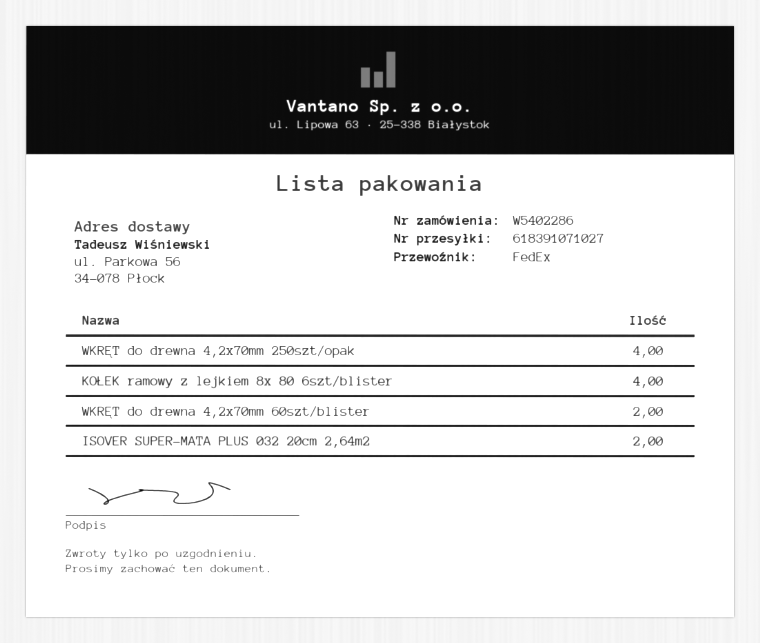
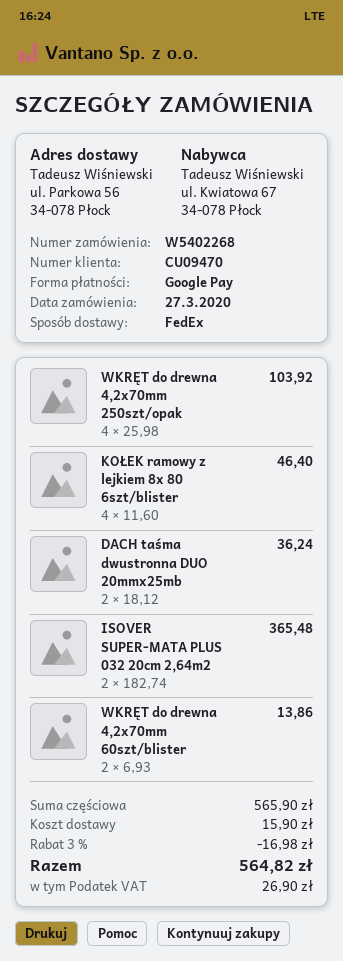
order number: W5402286 -> W5402268
DACH taśma dwustronna DUO 20mmx25mb: none -> 2

